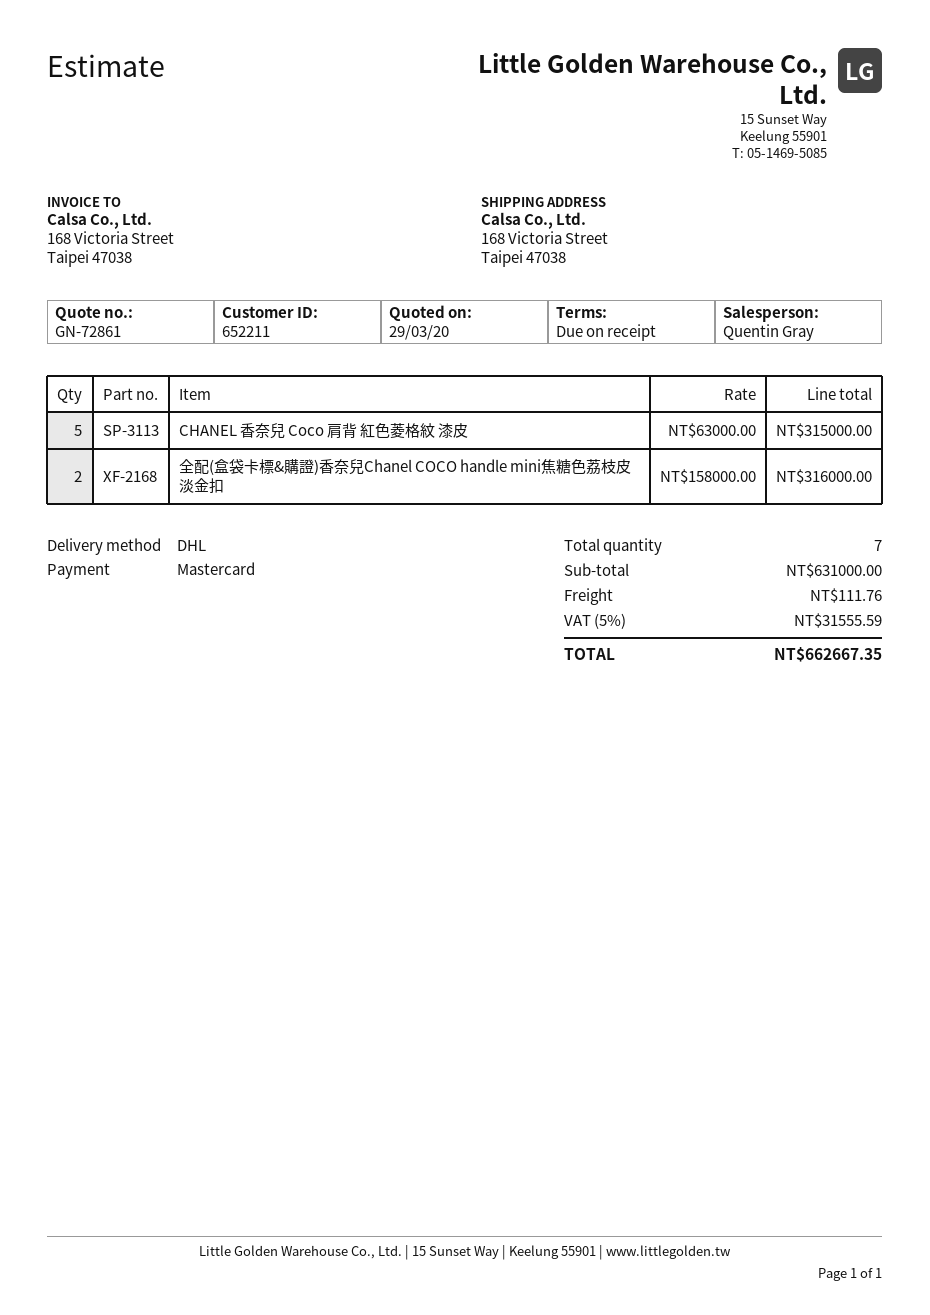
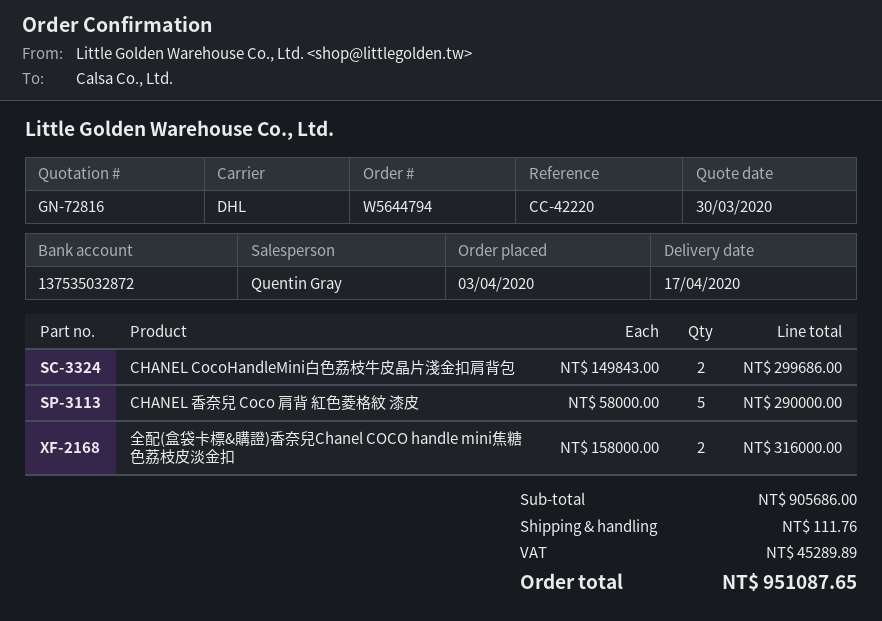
quote number: GN-72861 -> GN-72816
quote date: 2020-03-29 -> 2020-03-30
CHANEL 香奈兒 Coco 肩背 紅色菱格紋 漆皮: 5 x 63000.00 = 315000.00 -> 5 x 58000.00 = 290000.00
CHANEL CocoHandleMini白色荔枝牛皮晶片淺金扣肩背包: none -> 2 x 149843.00 = 299686.00
subtotal: 631000.00 -> 905686.00
tax: 31555.59 -> 45289.89
total: 662667.35 -> 951087.65

